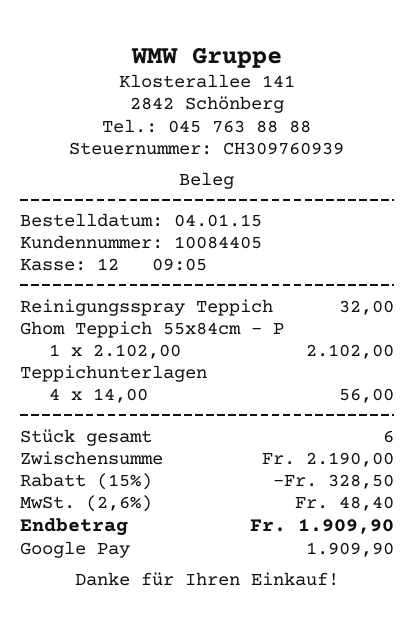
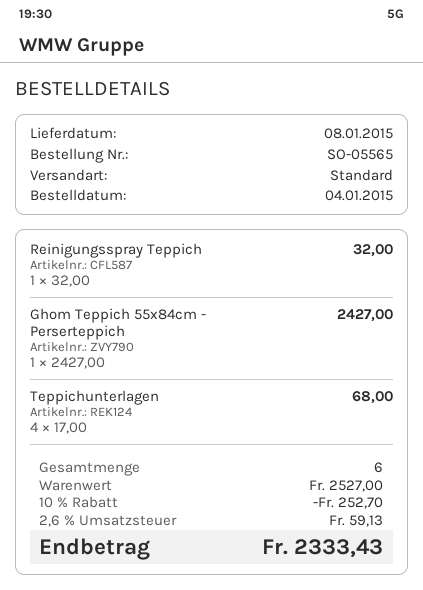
Ghom Teppich 55x84cm - P: 1 x 2102.00 = 2102.00 -> 1 x 2427.00 = 2427.00
Teppichunterlagen: 4 x 14.00 = 56.00 -> 4 x 17.00 = 68.00
subtotal: 2190.00 -> 2527.00
discount: 15% = 328.50 -> 10% = 252.70
tax: 2.6% = 48.40 -> 2.6% = 59.13
total: 1909.90 -> 2333.43

